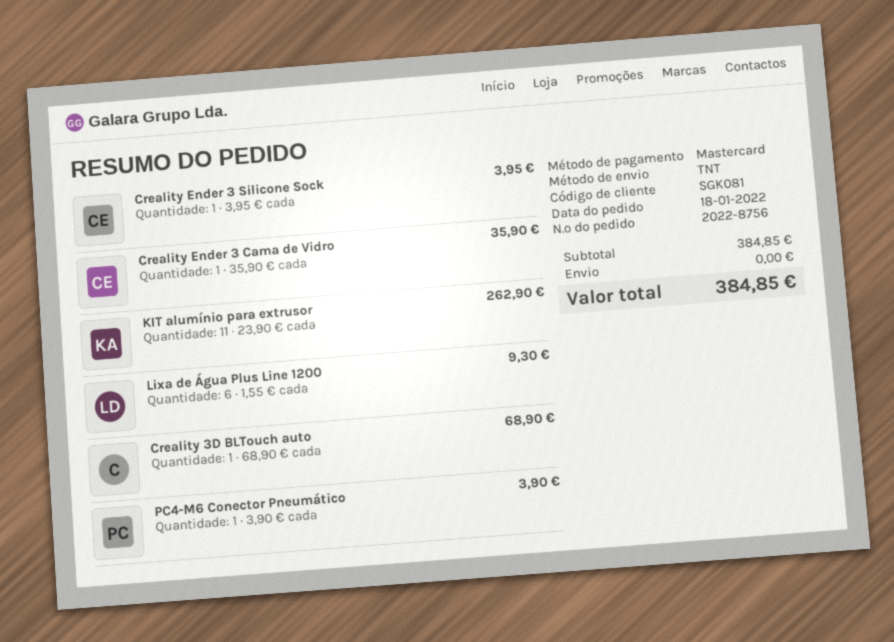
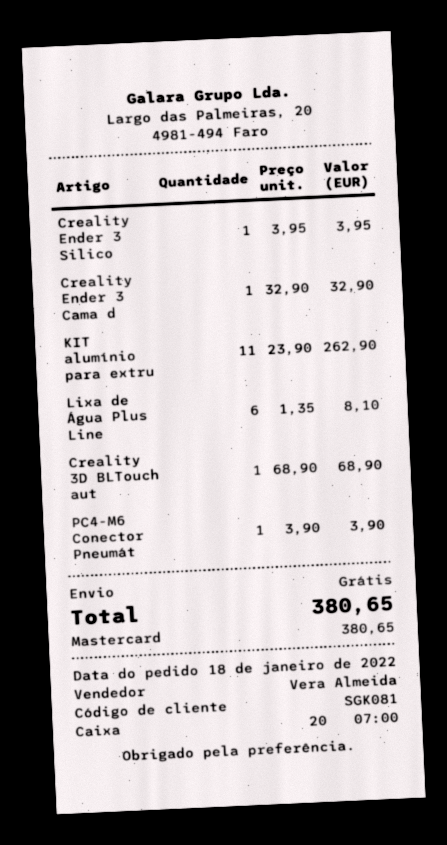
Creality Ender 3 Cama de Vidro: 1 x 35.90 = 35.90 -> 1 x 32.90 = 32.90
Lixa de Água Plus Line 1200: 6 x 1.55 = 9.30 -> 6 x 1.35 = 8.10
total: 384.85 -> 380.65

